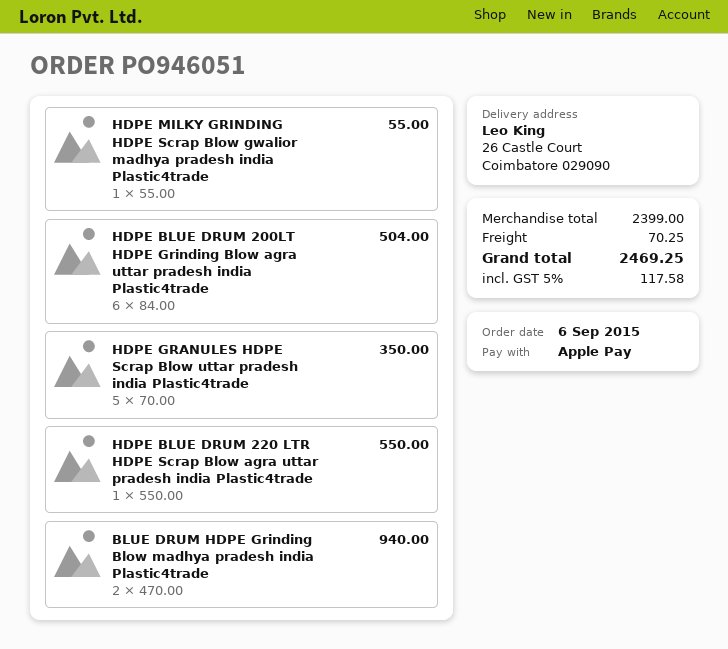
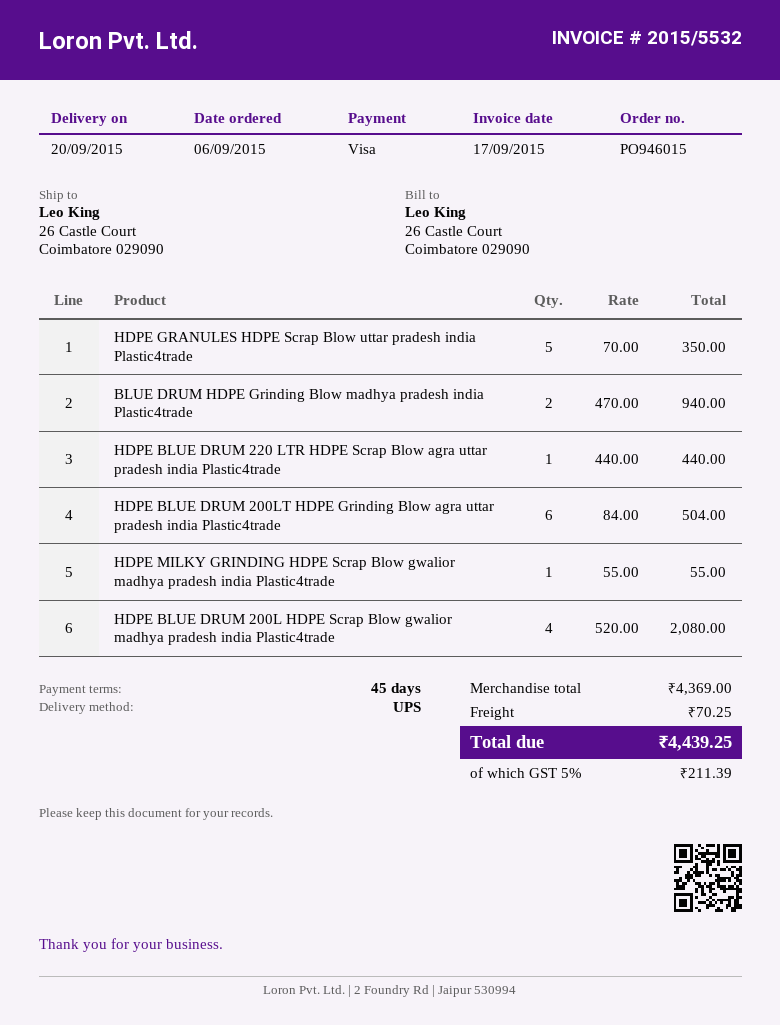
order number: PO946051 -> PO946015
payment method: Apple Pay -> Visa
HDPE BLUE DRUM 220 LTR HDPE Scrap Blow agra uttar pradesh india Plastic4trade: 1 x 550.00 = 550.00 -> 1 x 440.00 = 440.00
HDPE BLUE DRUM 200L HDPE Scrap Blow gwalior madhya pradesh india Plastic4trade: none -> 4 x 520.00 = 2080.00
subtotal: 2399.00 -> 4369.00
tax: 5% = 117.58 -> 5% = 211.39
total: 2469.25 -> 4439.25

